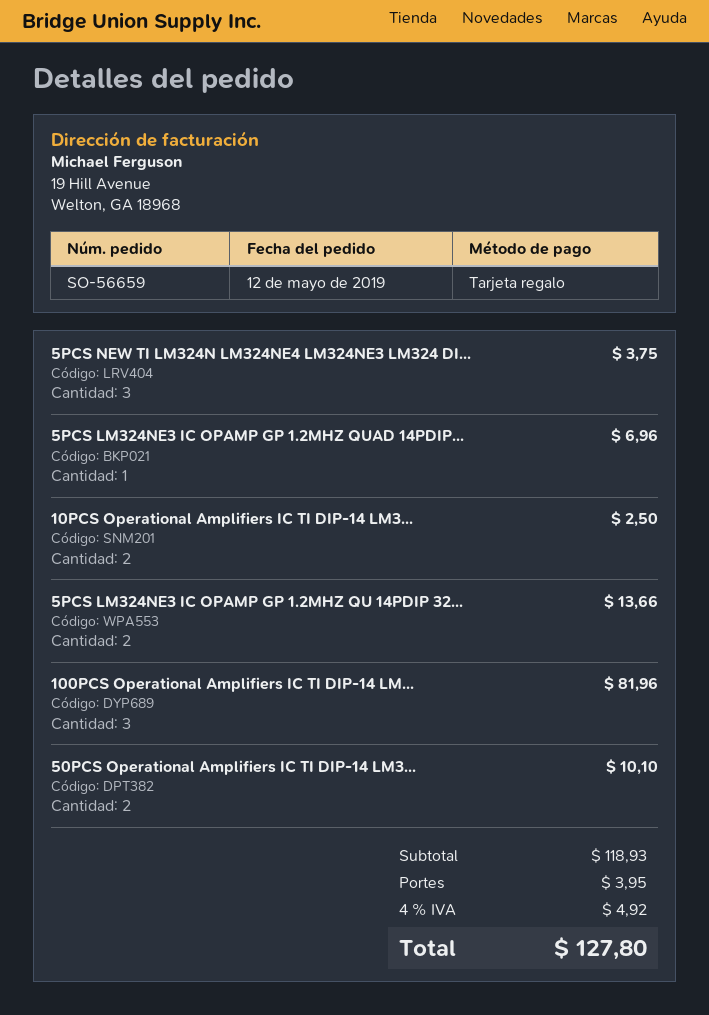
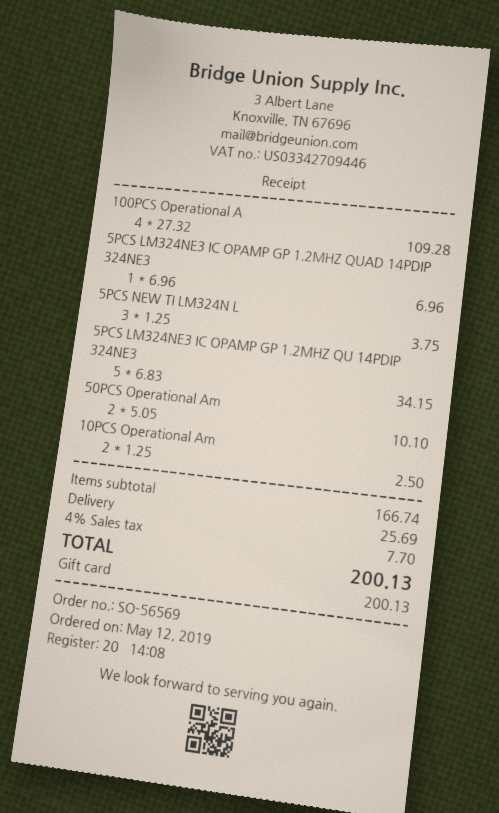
order number: SO-56659 -> SO-56569
5PCS LM324NE3 IC OPAMP GP 1.2MHZ QU 14PDIP 32...: 2 for 13.66 -> 5 for 34.15
100PCS Operational Amplifiers IC TI DIP-14 LM...: 3 for 81.96 -> 4 for 109.28
subtotal: 118.93 -> 166.74
shipping: 3.95 -> 25.69
tax: 4% = 4.92 -> 4% = 7.70
total: 127.80 -> 200.13

